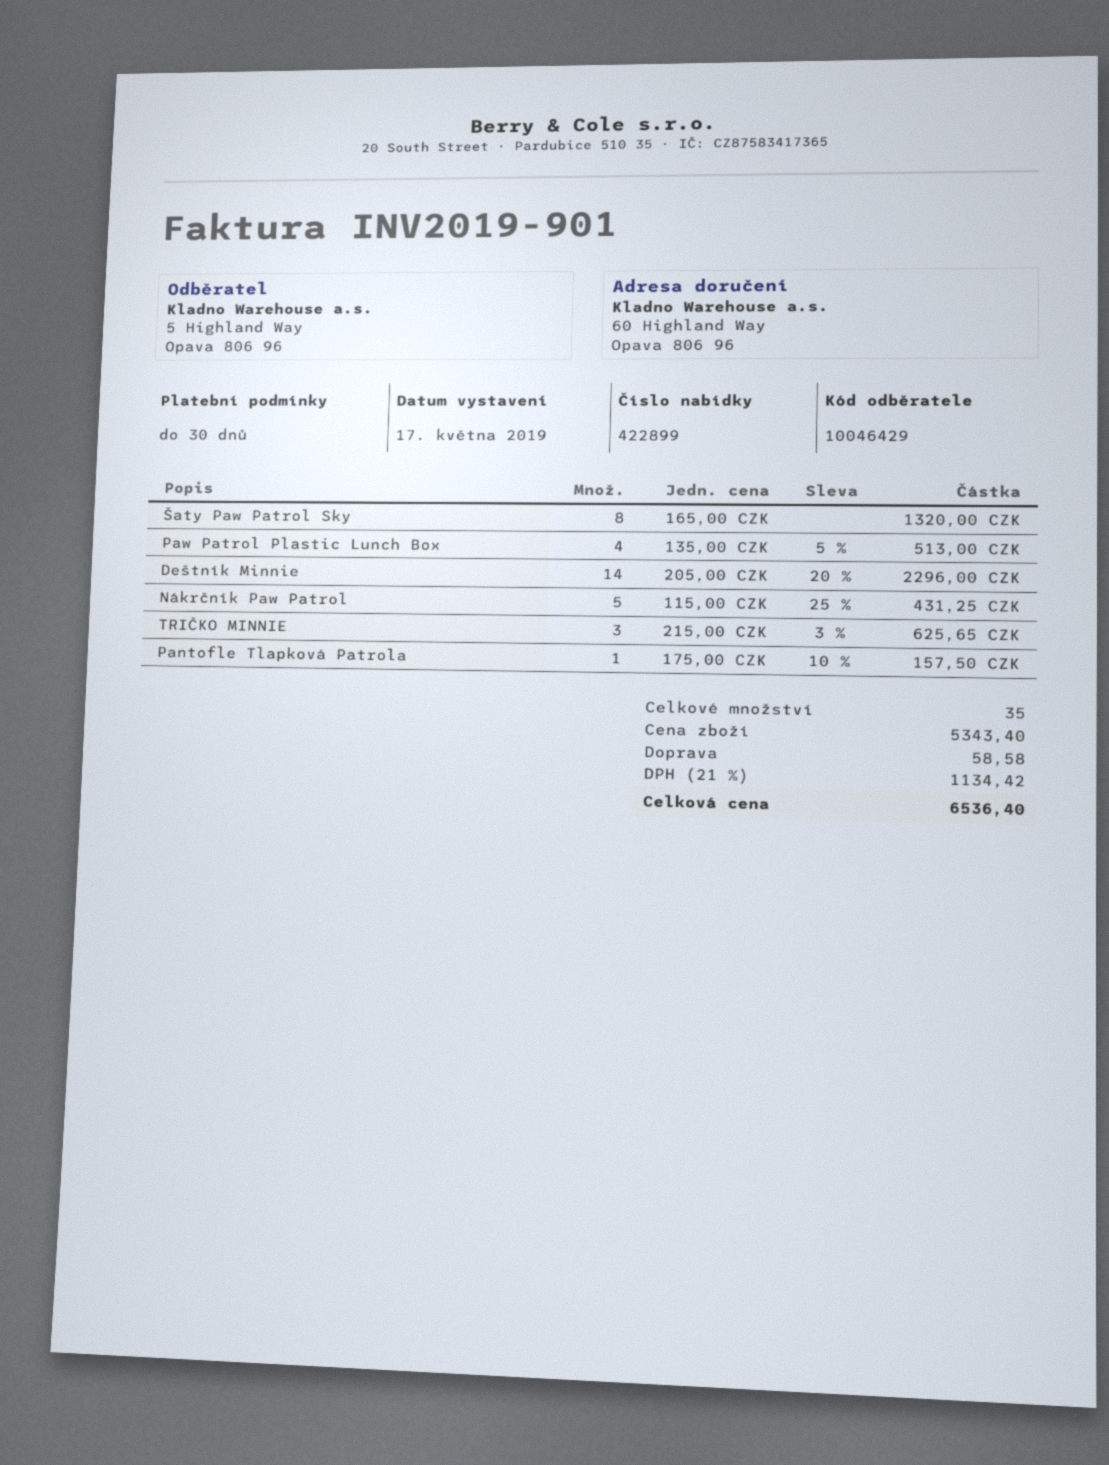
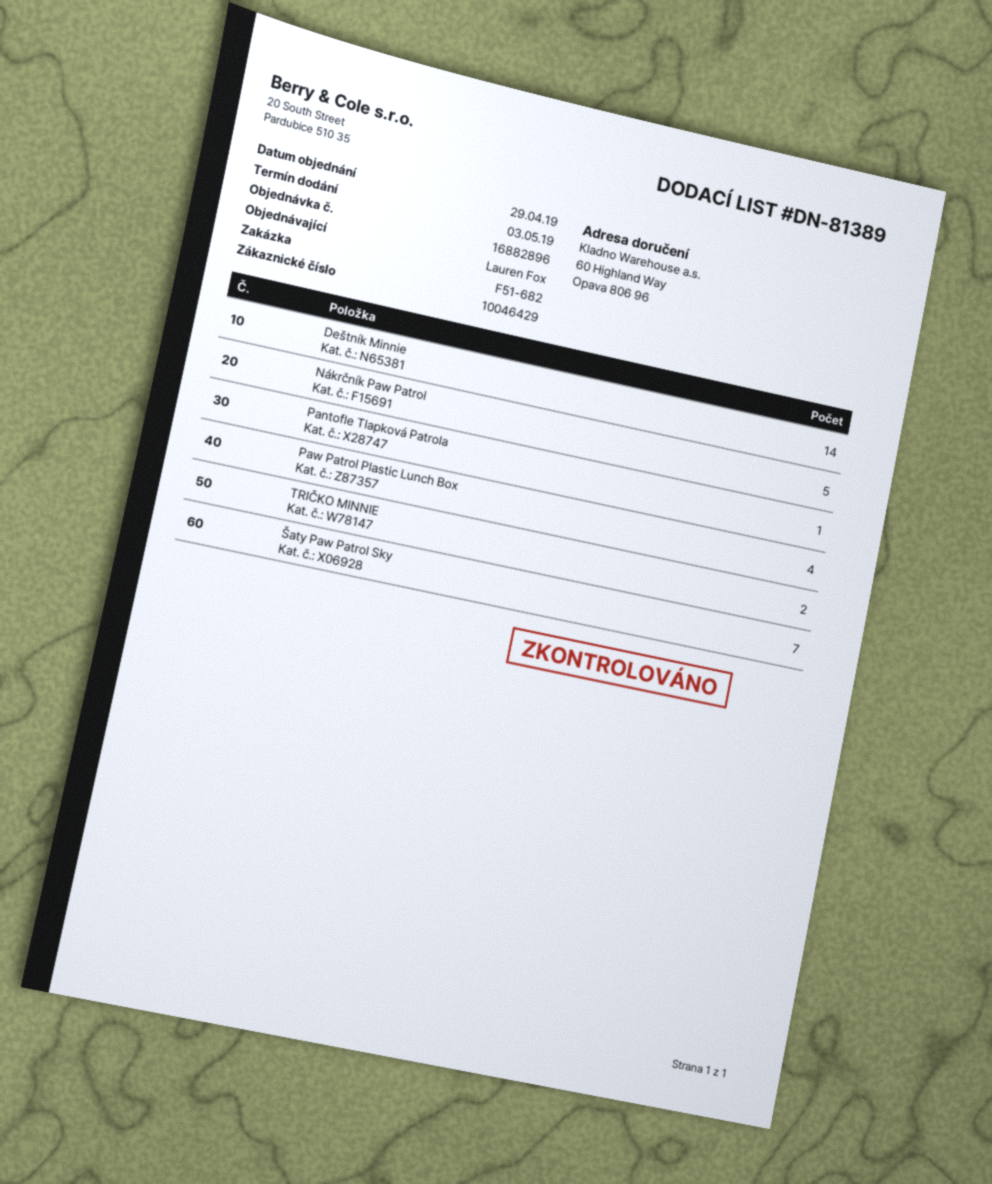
Šaty Paw Patrol Sky: 8 -> 7
TRIČKO MINNIE: 3 -> 2

